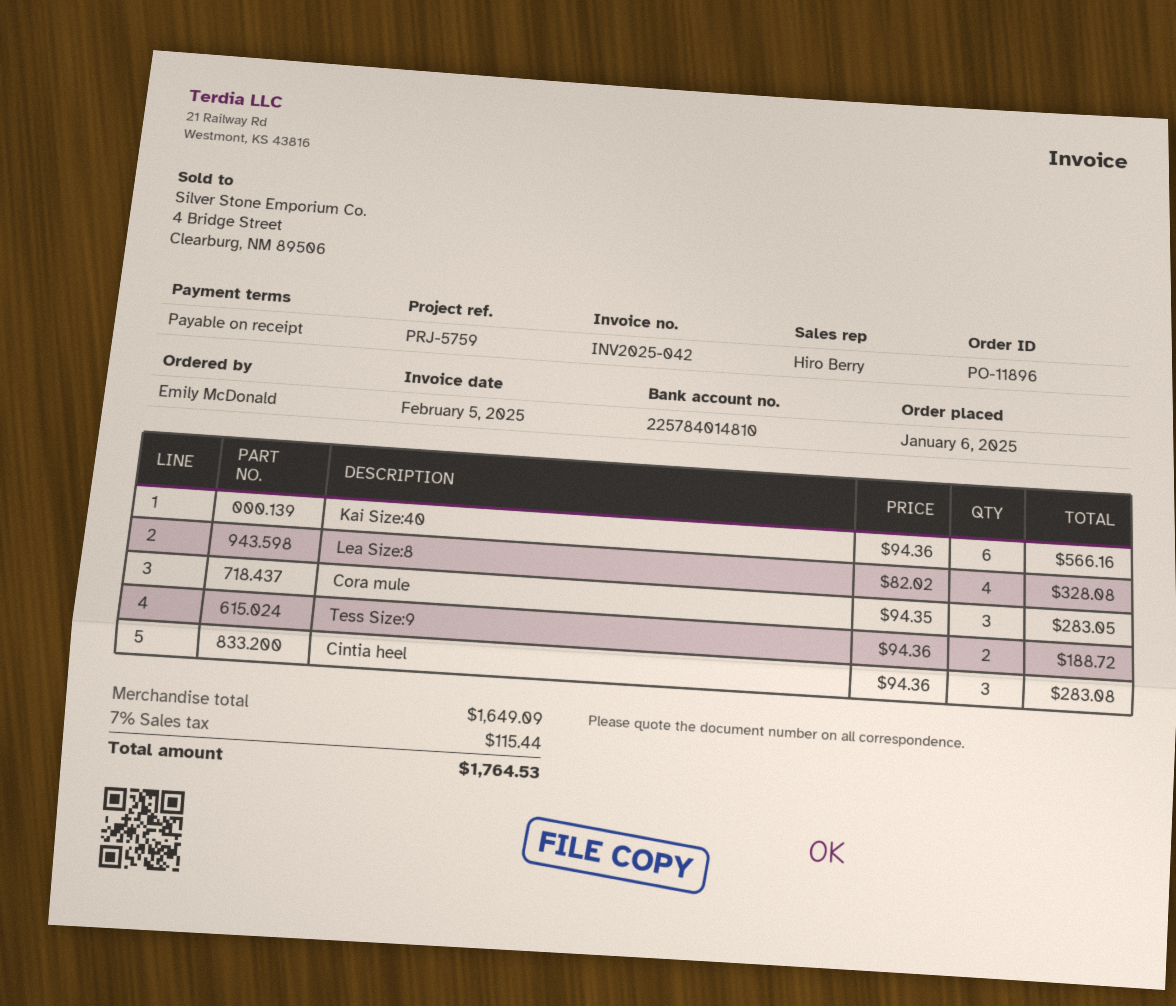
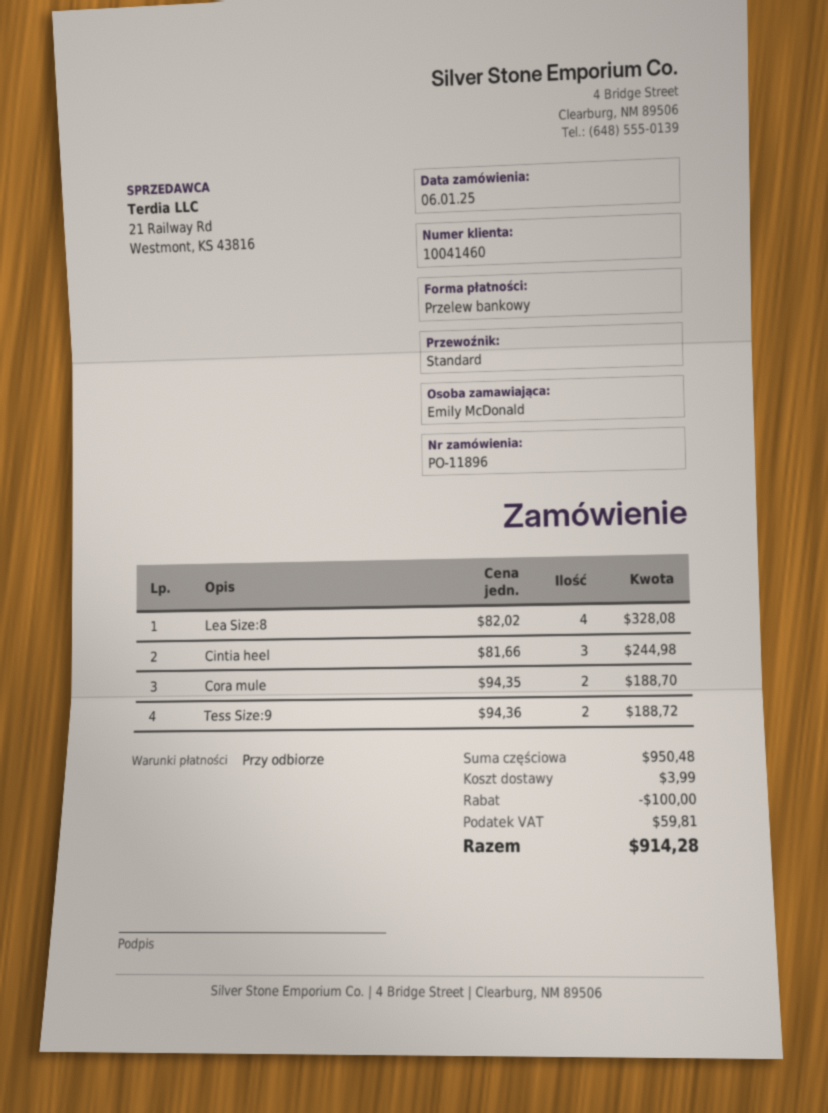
Kai Size:40: 6 x 94.36 = 566.16 -> none
Cora mule: 3 x 94.35 = 283.05 -> 2 x 94.35 = 188.70
Cintia heel: 3 x 94.36 = 283.08 -> 3 x 81.66 = 244.98
subtotal: 1649.09 -> 950.48
discount: none -> 100.00
shipping: none -> 3.99
tax: 115.44 -> 59.81
total: 1764.53 -> 914.28

